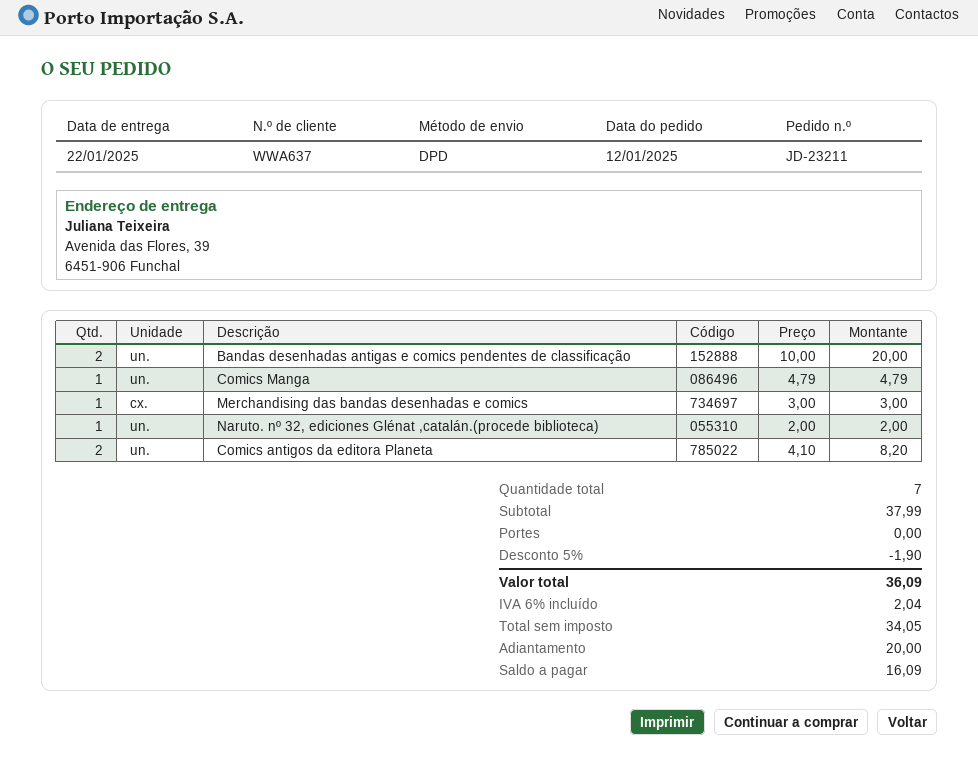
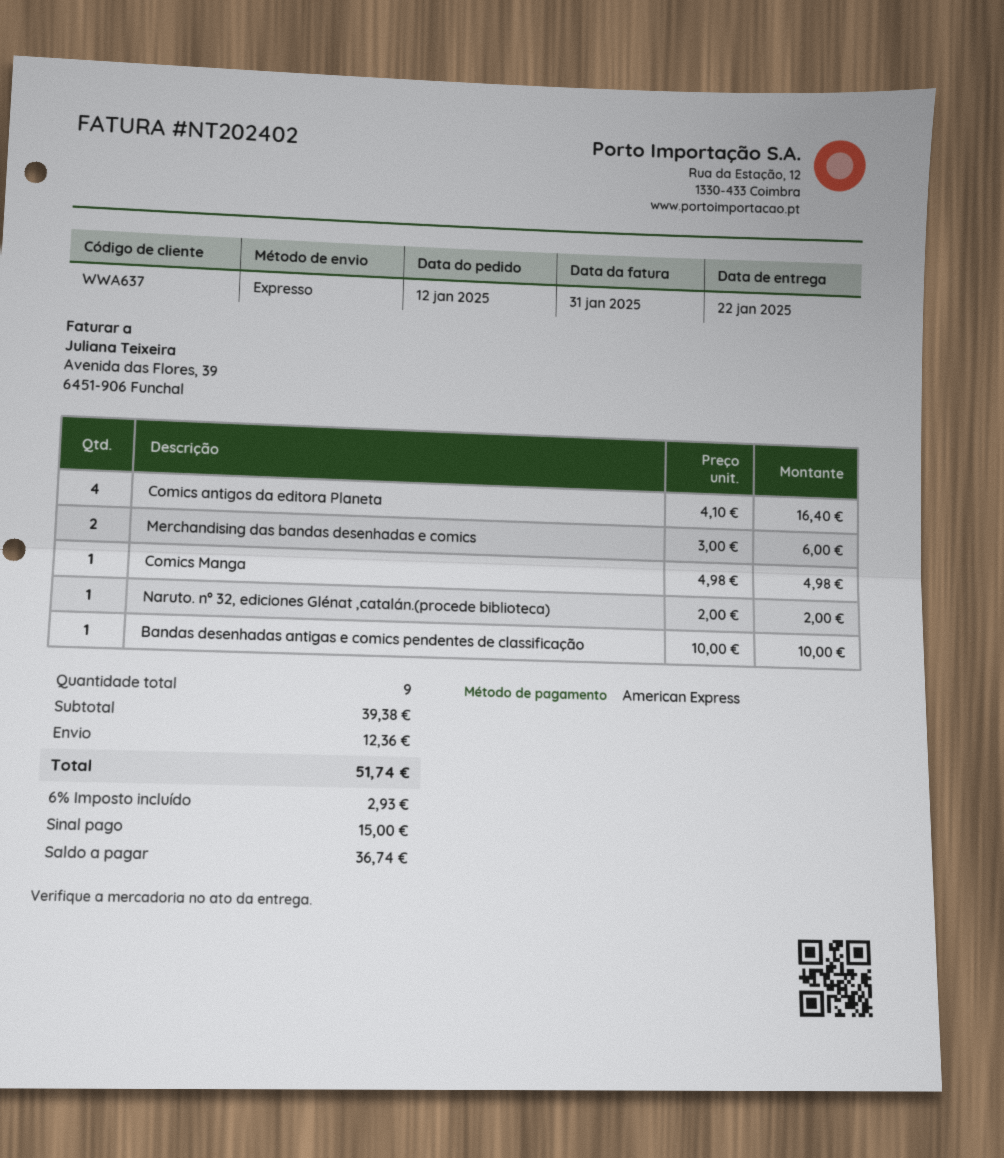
shipping method: DPD -> express
Bandas desenhadas antigas e comics pendentes de classificação: 2 x 10.00 = 20.00 -> 1 x 10.00 = 10.00
Comics Manga: 1 x 4.79 = 4.79 -> 1 x 4.98 = 4.98
Merchandising das bandas desenhadas e comics: 1 x 3.00 = 3.00 -> 2 x 3.00 = 6.00
Comics antigos da editora Planeta: 2 x 4.10 = 8.20 -> 4 x 4.10 = 16.40
total quantity: 7 -> 9
subtotal: 37.99 -> 39.38
discount: 5% = 1.90 -> none
shipping: 0.00 -> 12.36
tax: 6% = 2.04 -> 6% = 2.93
total: 36.09 -> 51.74
deposit: 20.00 -> 15.00
balance: 16.09 -> 36.74

